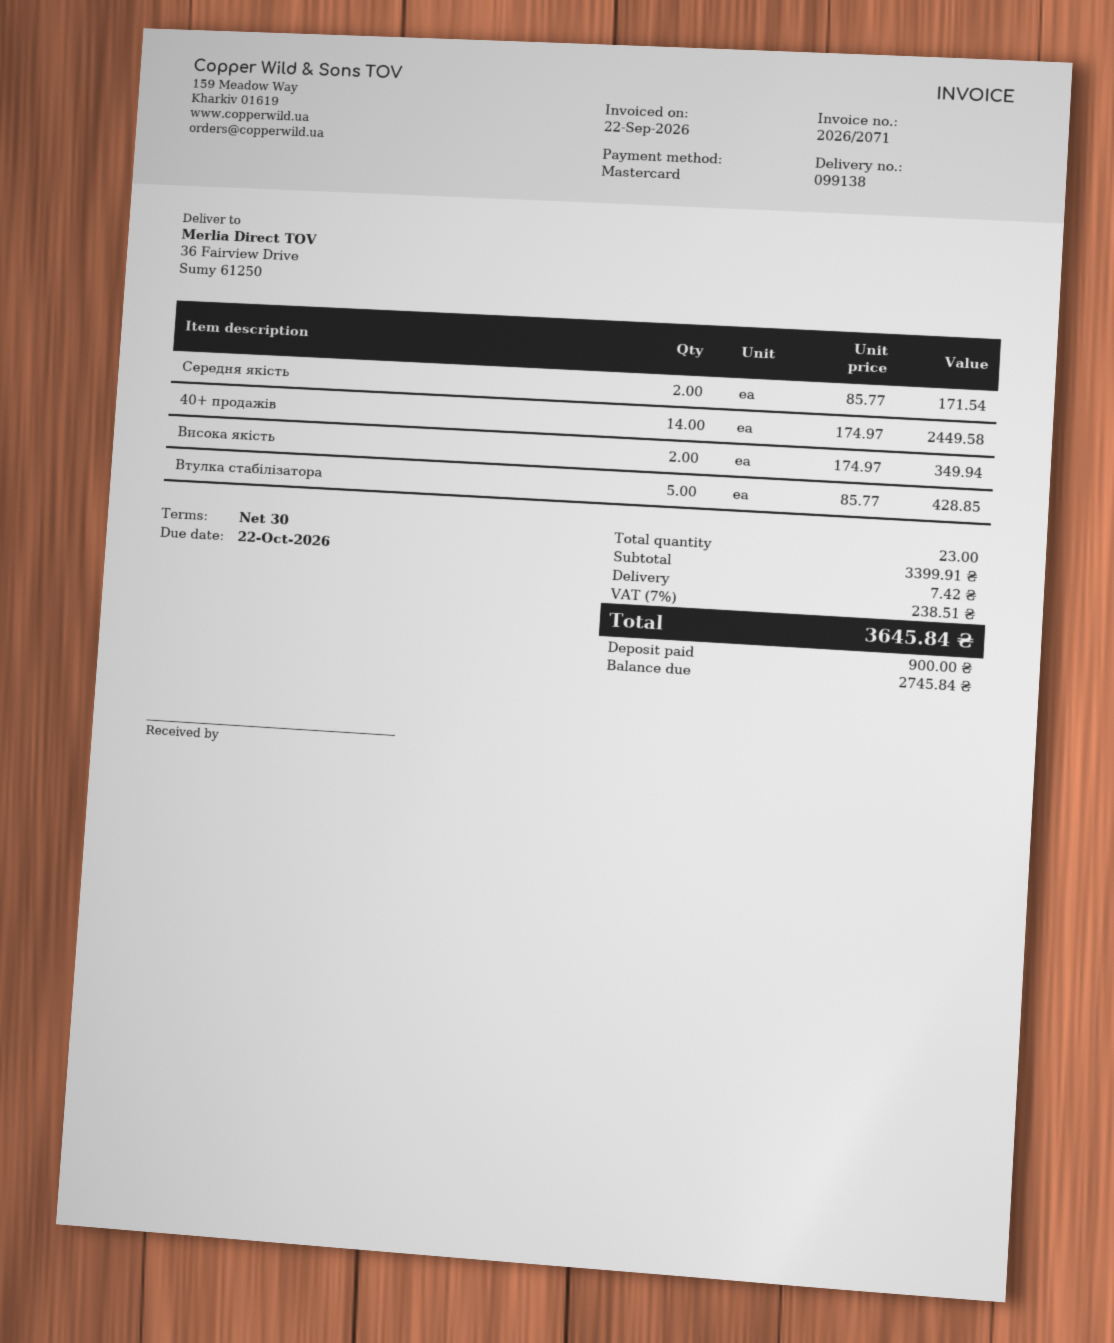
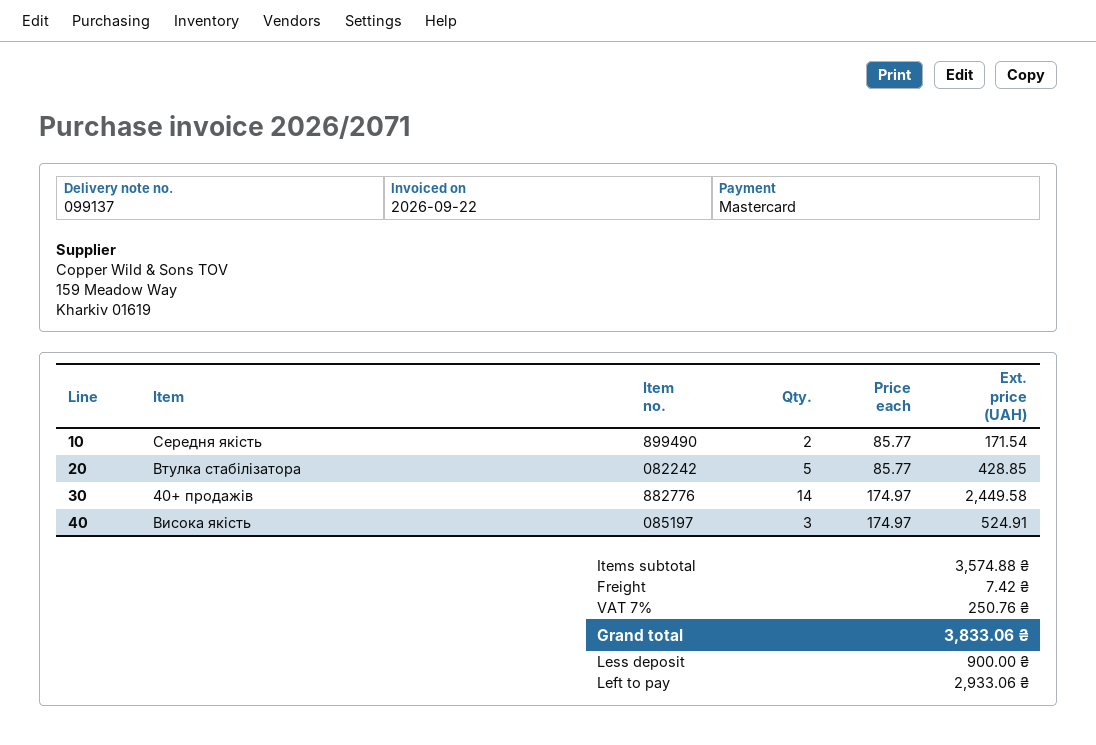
delivery note number: 099138 -> 099137
Висока якість: 2 x 174.97 = 349.94 -> 3 x 174.97 = 524.91
subtotal: 3399.91 -> 3574.88
tax: 7% = 238.51 -> 7% = 250.76
total: 3645.84 -> 3833.06
balance: 2745.84 -> 2933.06

